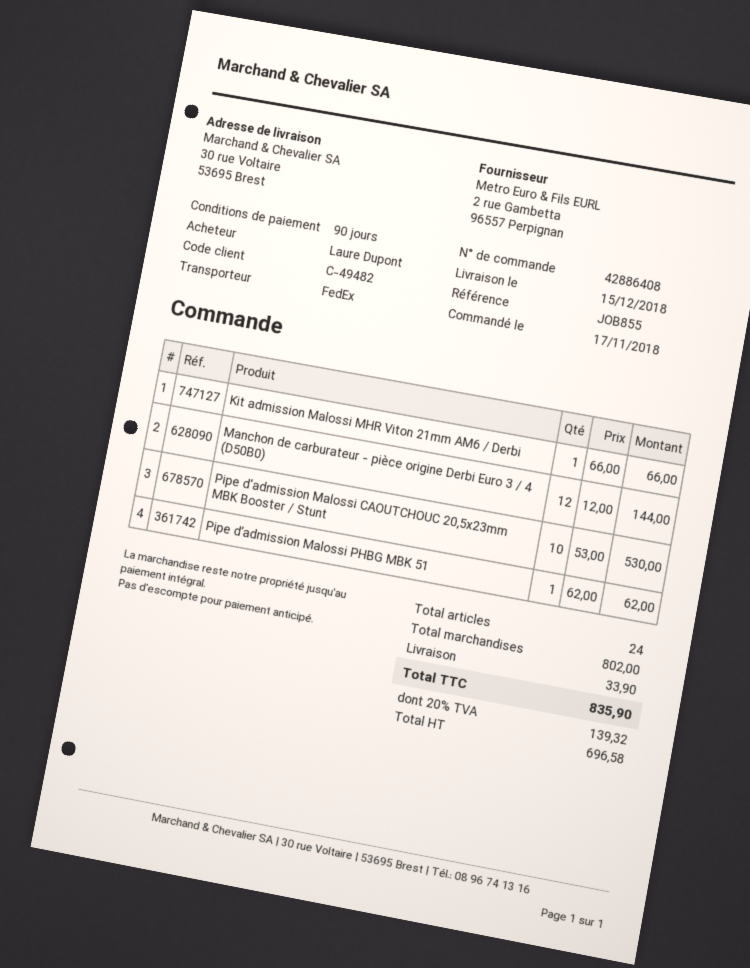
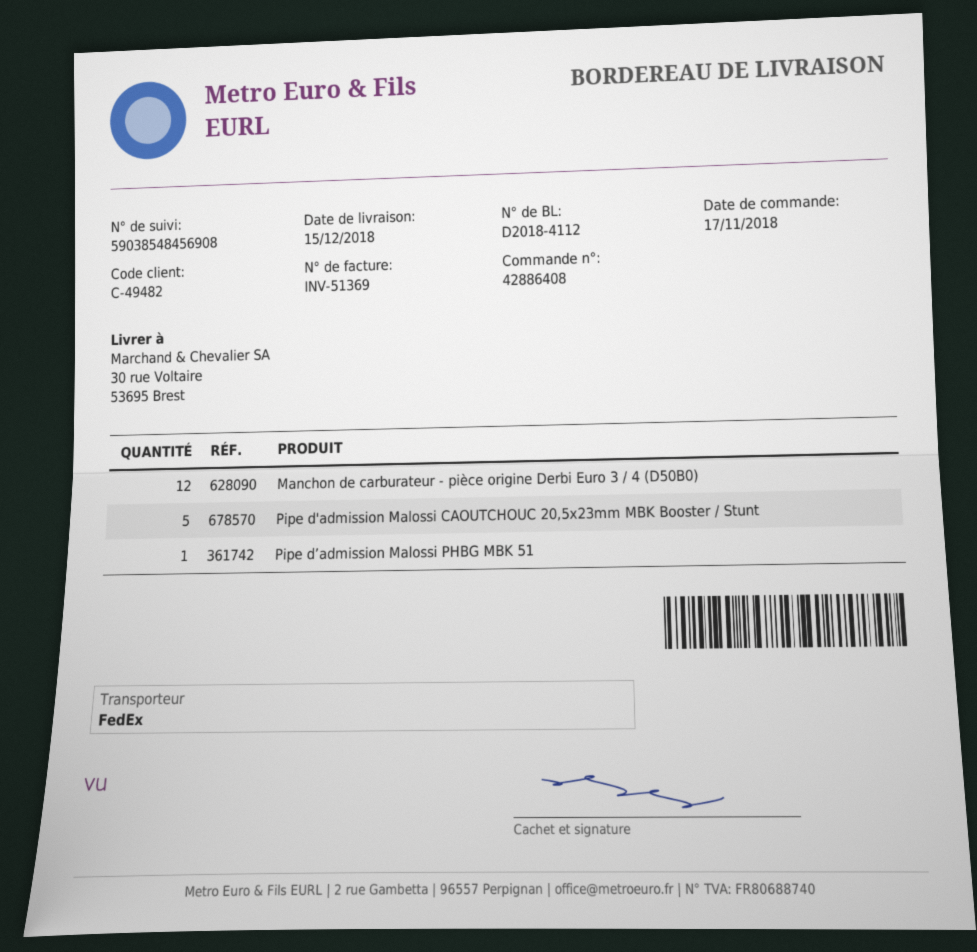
Kit admission Malossi MHR Viton 21mm AM6 / Derbi: 1 -> none
Pipe d'admission Malossi CAOUTCHOUC 20,5x23mm MBK Booster / Stunt: 10 -> 5

